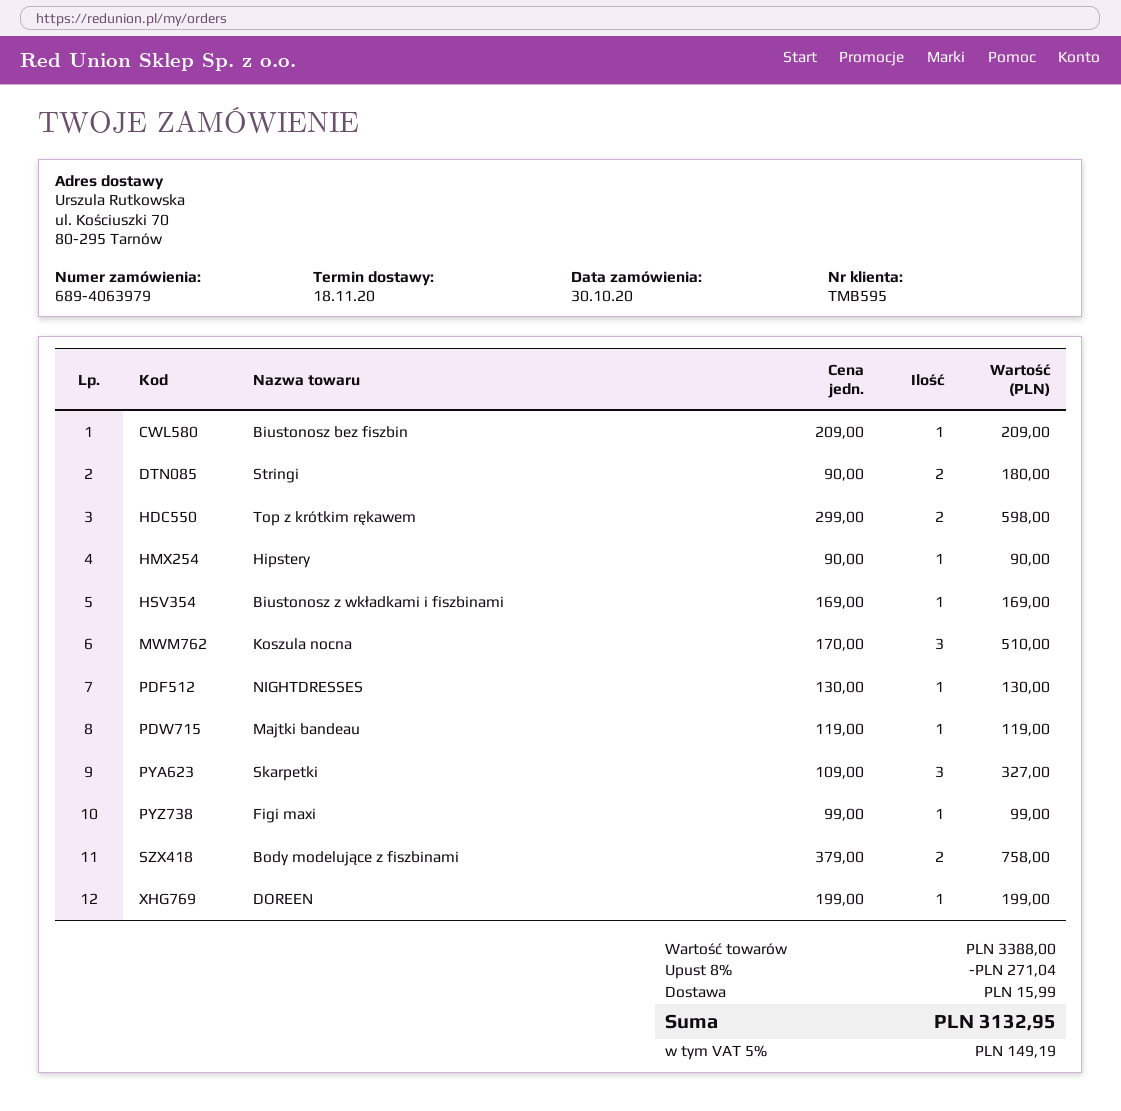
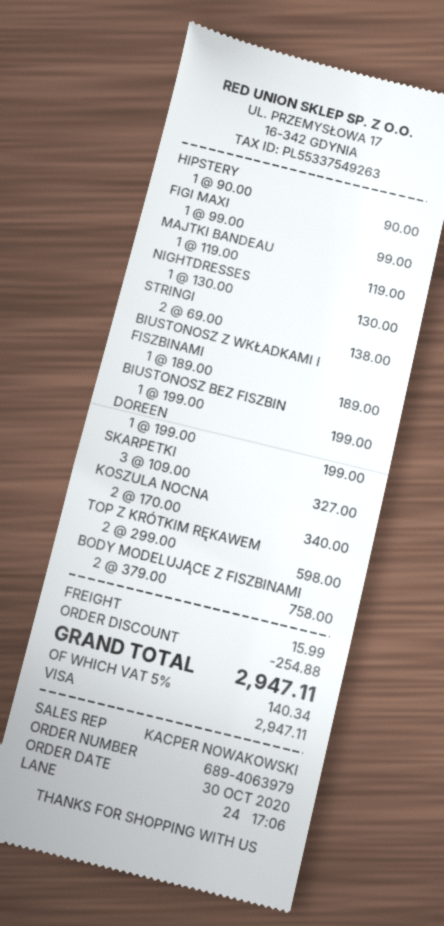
Biustonosz bez fiszbin: 1 x 209.00 = 209.00 -> 1 x 199.00 = 199.00
Stringi: 2 x 90.00 = 180.00 -> 2 x 69.00 = 138.00
Biustonosz z wkładkami i fiszbinami: 1 x 169.00 = 169.00 -> 1 x 189.00 = 189.00
Koszula nocna: 3 x 170.00 = 510.00 -> 2 x 170.00 = 340.00
discount: 271.04 -> 254.88
tax: 5% = 149.19 -> 5% = 140.34
total: 3132.95 -> 2947.11

